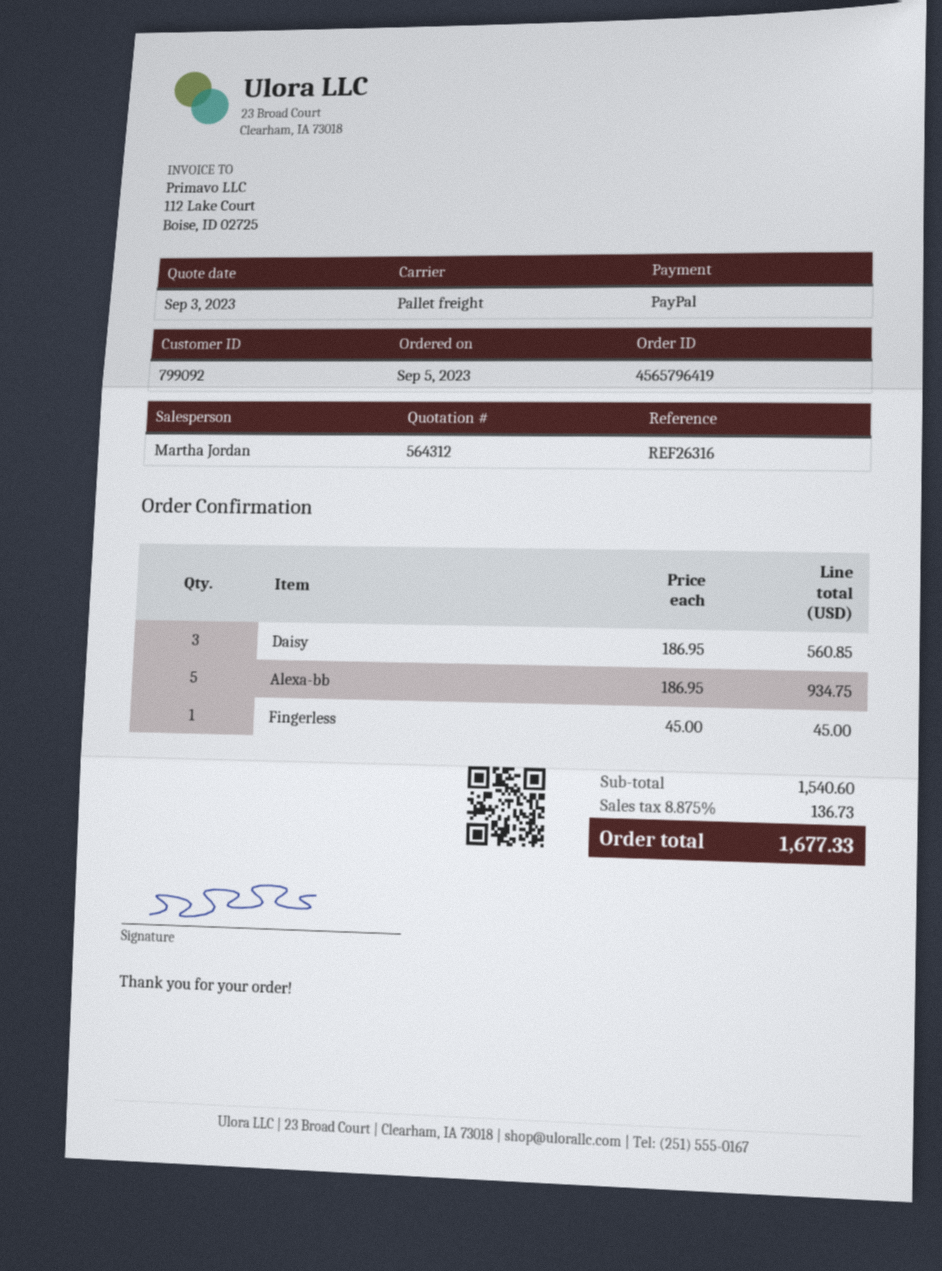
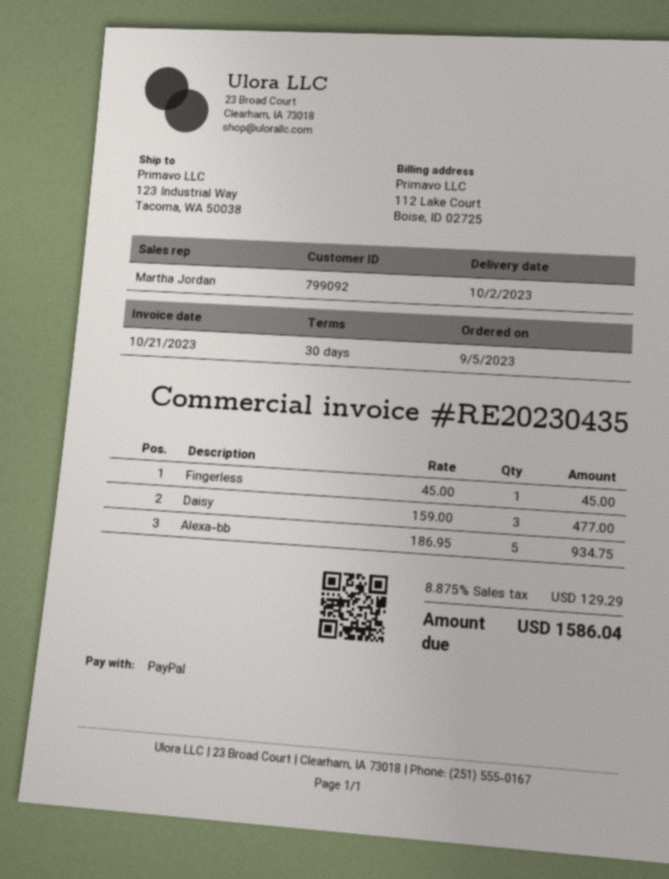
Daisy: 3 x 186.95 = 560.85 -> 3 x 159.00 = 477.00
tax: 8.875% = 136.73 -> 8.875% = 129.29
total: 1677.33 -> 1586.04

